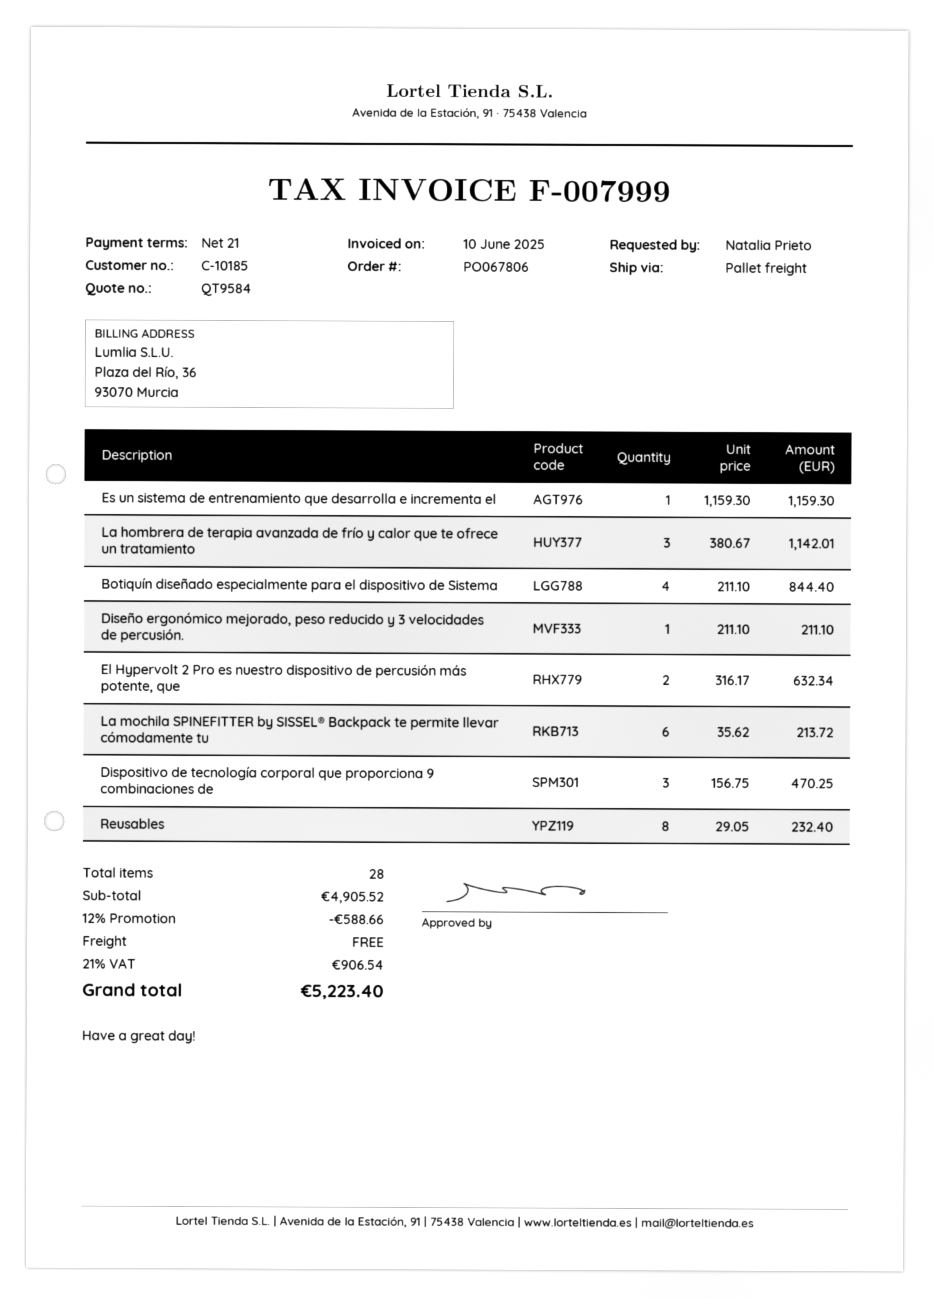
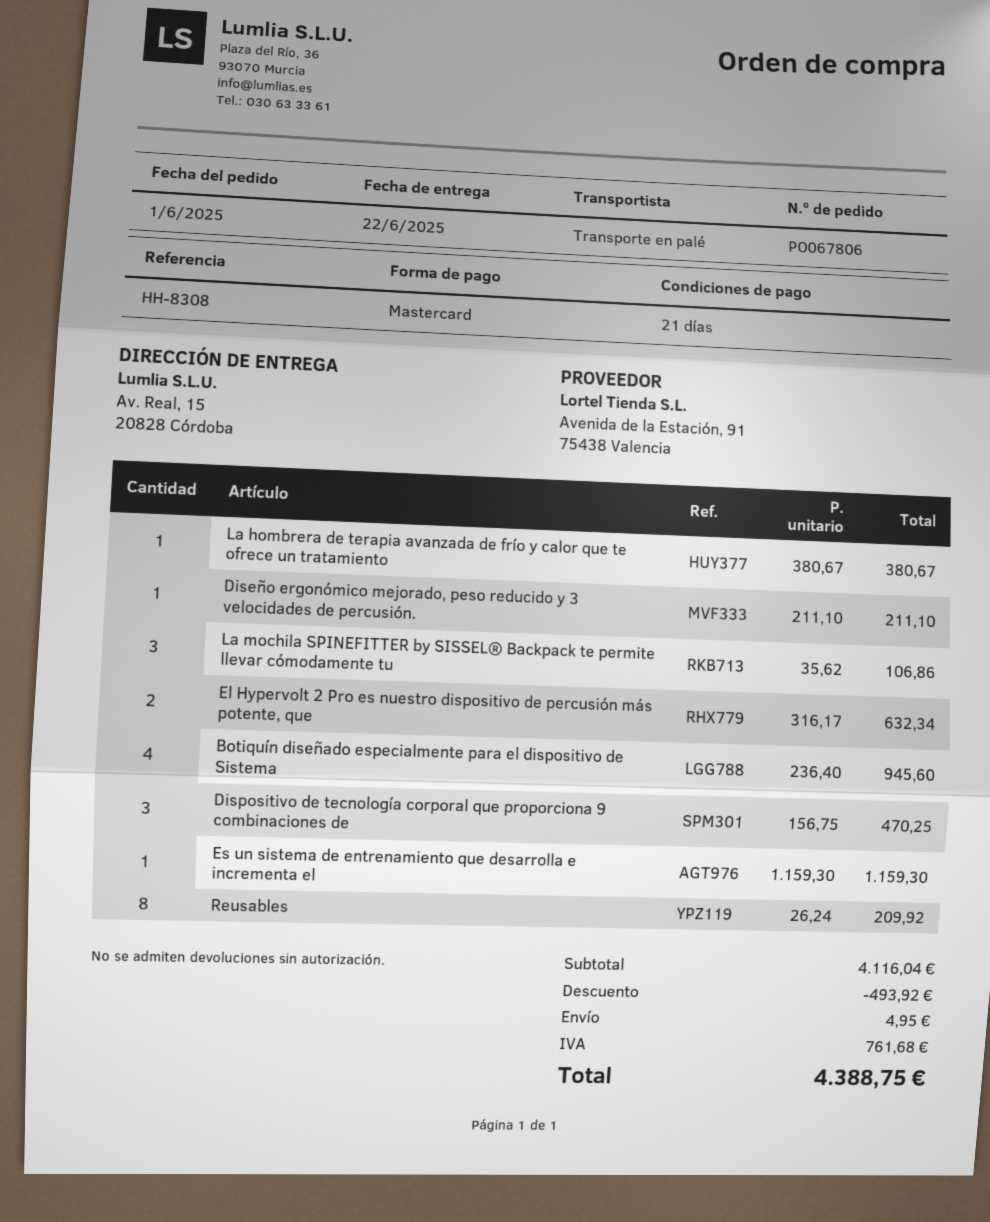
La hombrera de terapia avanzada de frío y calor que te ofrece un tratamiento: 3 x 380.67 = 1142.01 -> 1 x 380.67 = 380.67
Botiquín diseñado especialmente para el dispositivo de Sistema: 4 x 211.10 = 844.40 -> 4 x 236.40 = 945.60
La mochila SPINEFITTER by SISSEL® Backpack te permite llevar cómodamente tu: 6 x 35.62 = 213.72 -> 3 x 35.62 = 106.86
Reusables: 8 x 29.05 = 232.40 -> 8 x 26.24 = 209.92
subtotal: 4905.52 -> 4116.04
discount: 588.66 -> 493.92
shipping: 0.00 -> 4.95
tax: 906.54 -> 761.68
total: 5223.40 -> 4388.75

